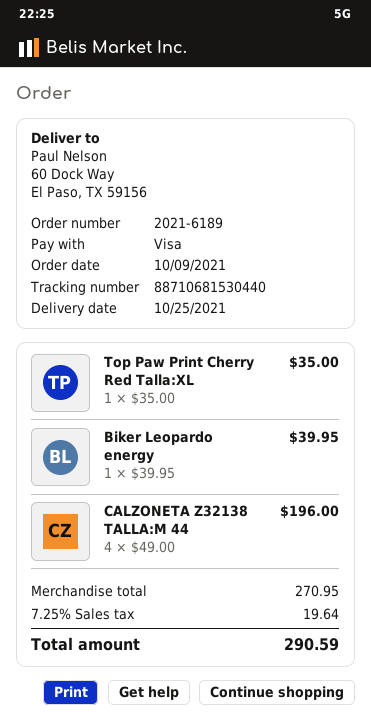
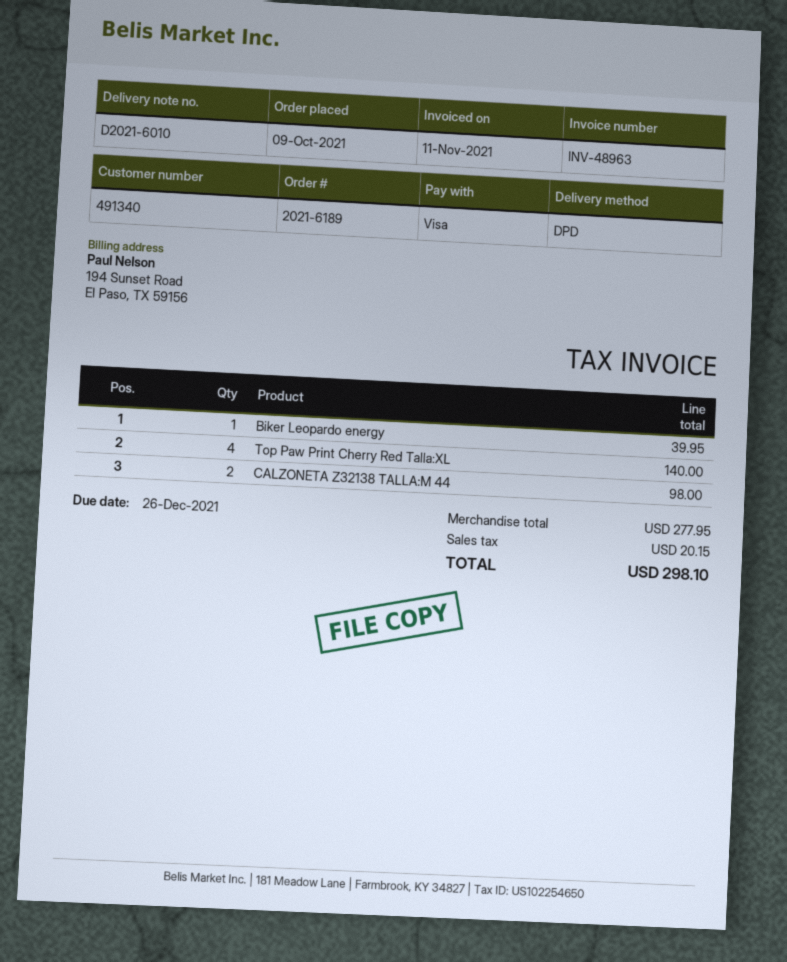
Top Paw Print Cherry Red Talla:XL: 1 for 35.00 -> 4 for 140.00
CALZONETA Z32138 TALLA:M 44: 4 for 196.00 -> 2 for 98.00
subtotal: 270.95 -> 277.95
tax: 19.64 -> 20.15
total: 290.59 -> 298.10

